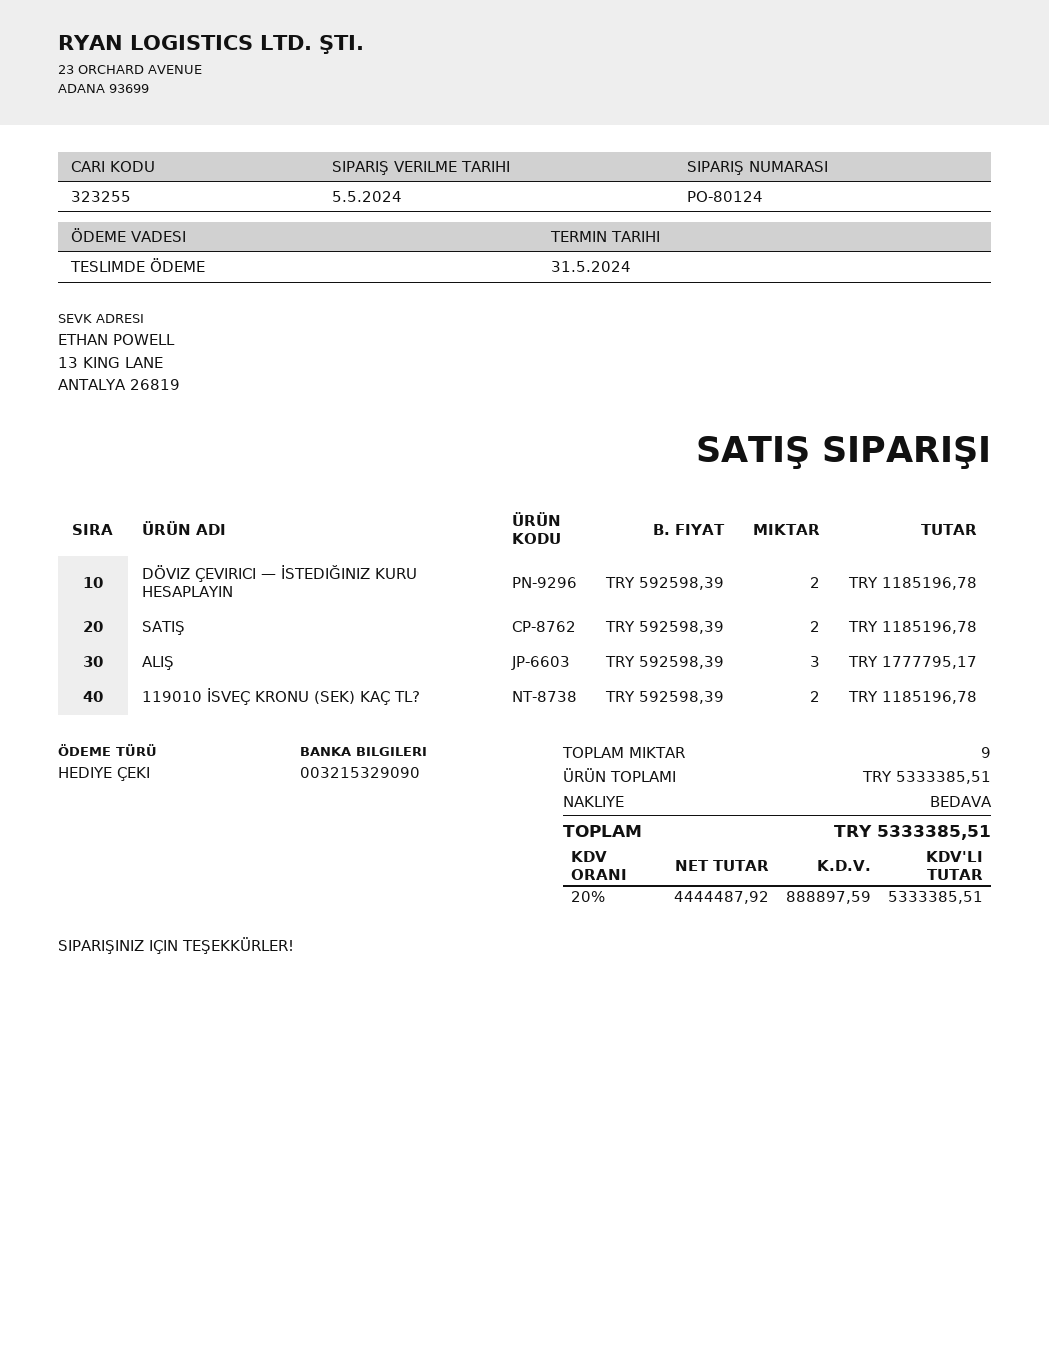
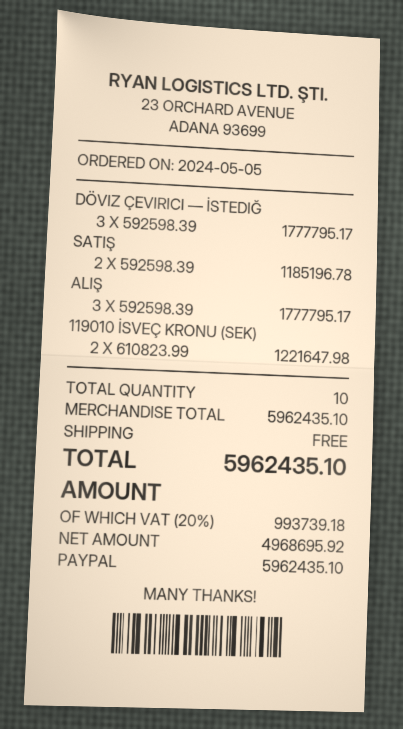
payment method: gift card -> PayPal
DÖVIZ ÇEVIRICI — İSTEDIĞINIZ KURU HESAPLAYIN: 2 x 592598.39 = 1185196.78 -> 3 x 592598.39 = 1777795.17
119010 İSVEÇ KRONU (SEK) KAÇ TL?: 2 x 592598.39 = 1185196.78 -> 2 x 610823.99 = 1221647.98
total quantity: 9 -> 10
subtotal: 5333385.51 -> 5962435.10
net: 4444487.92 -> 4968695.92
tax: 20% = 888897.59 -> 20% = 993739.18
total: 5333385.51 -> 5962435.10

